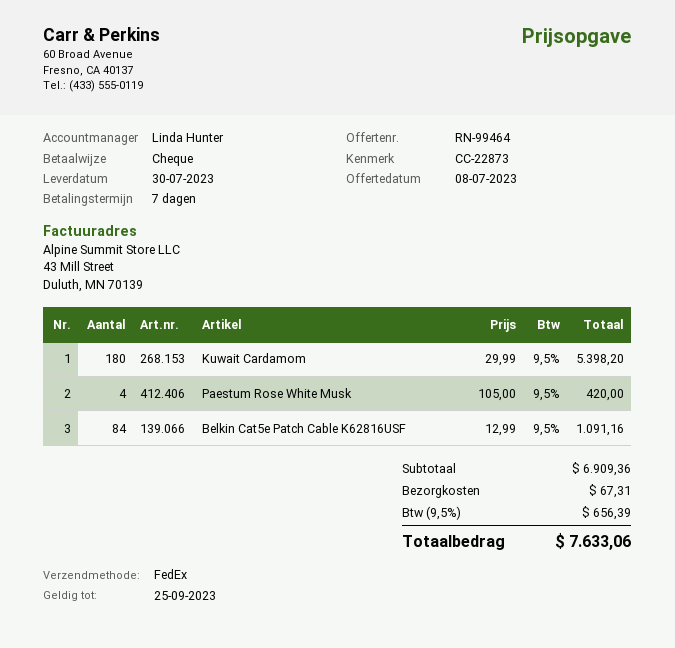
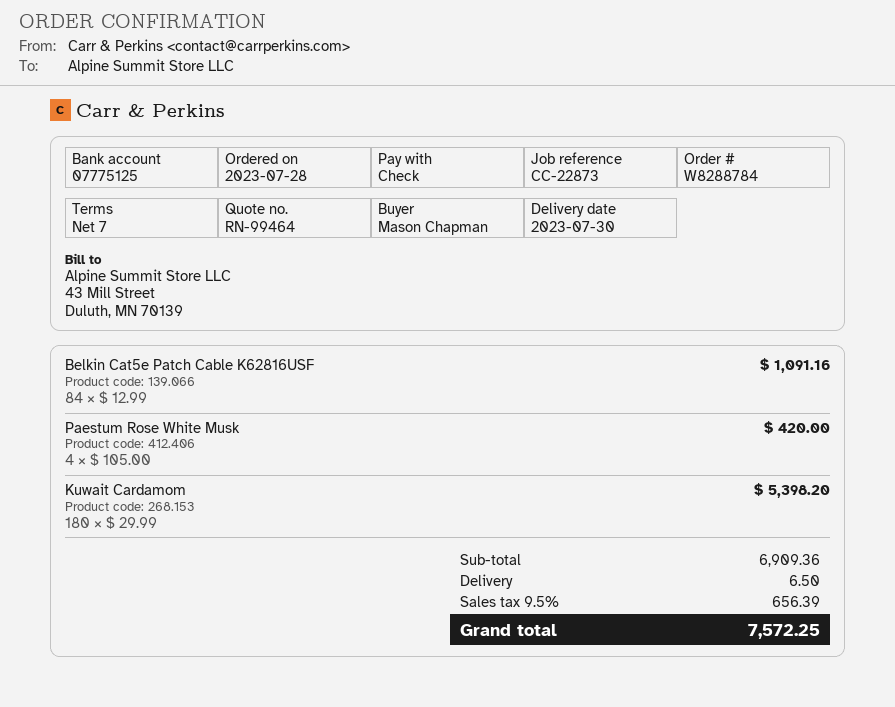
shipping: 67.31 -> 6.50
total: 7633.06 -> 7572.25

